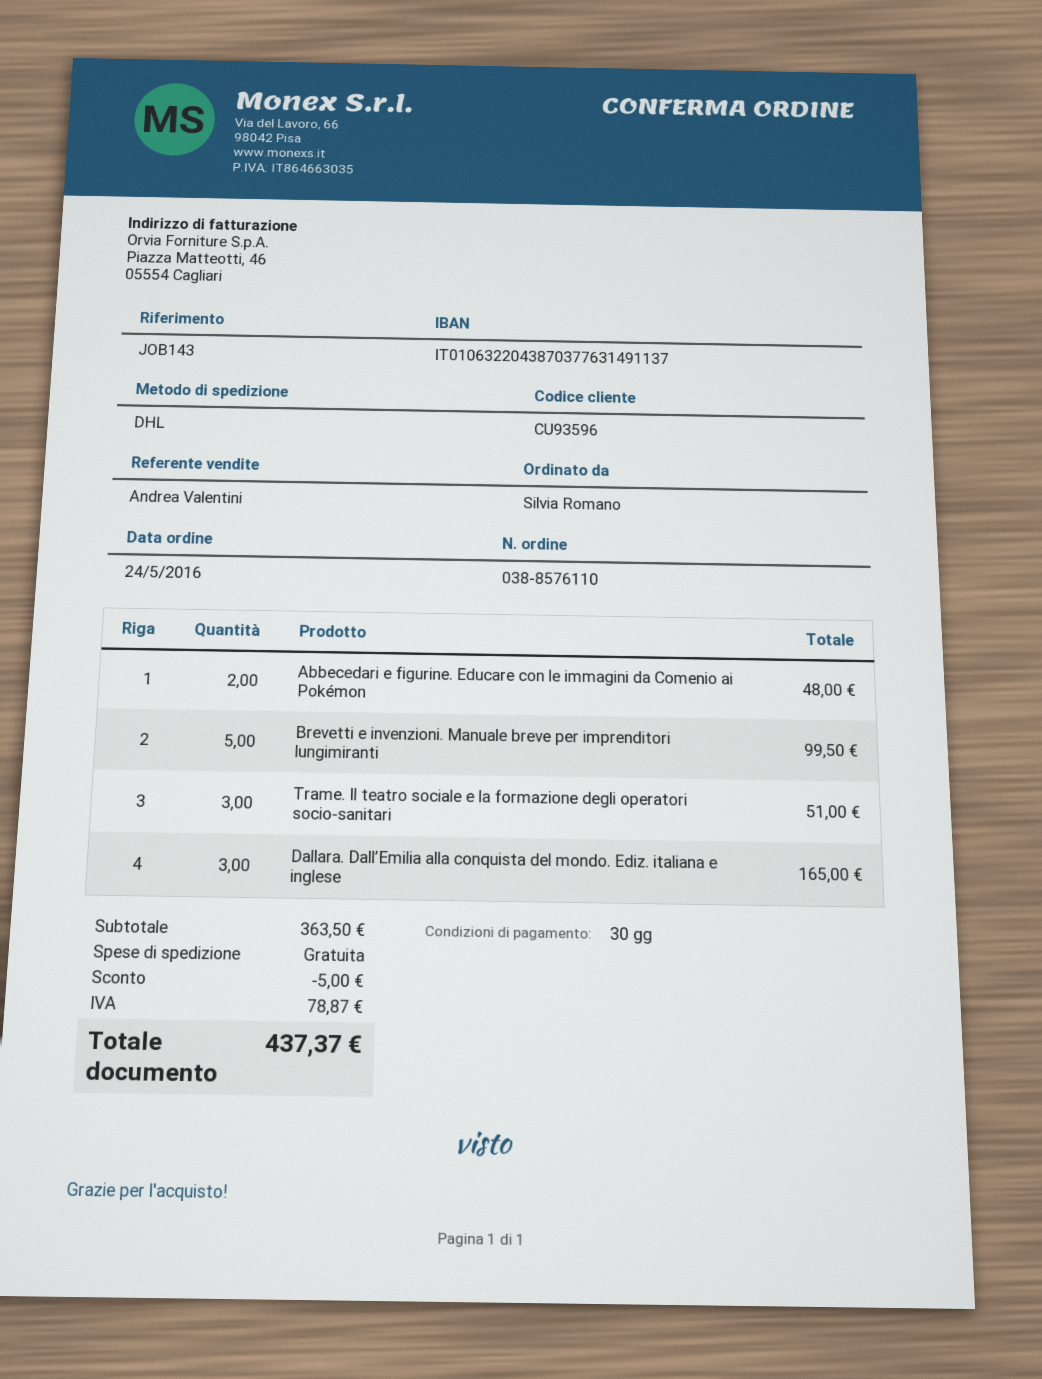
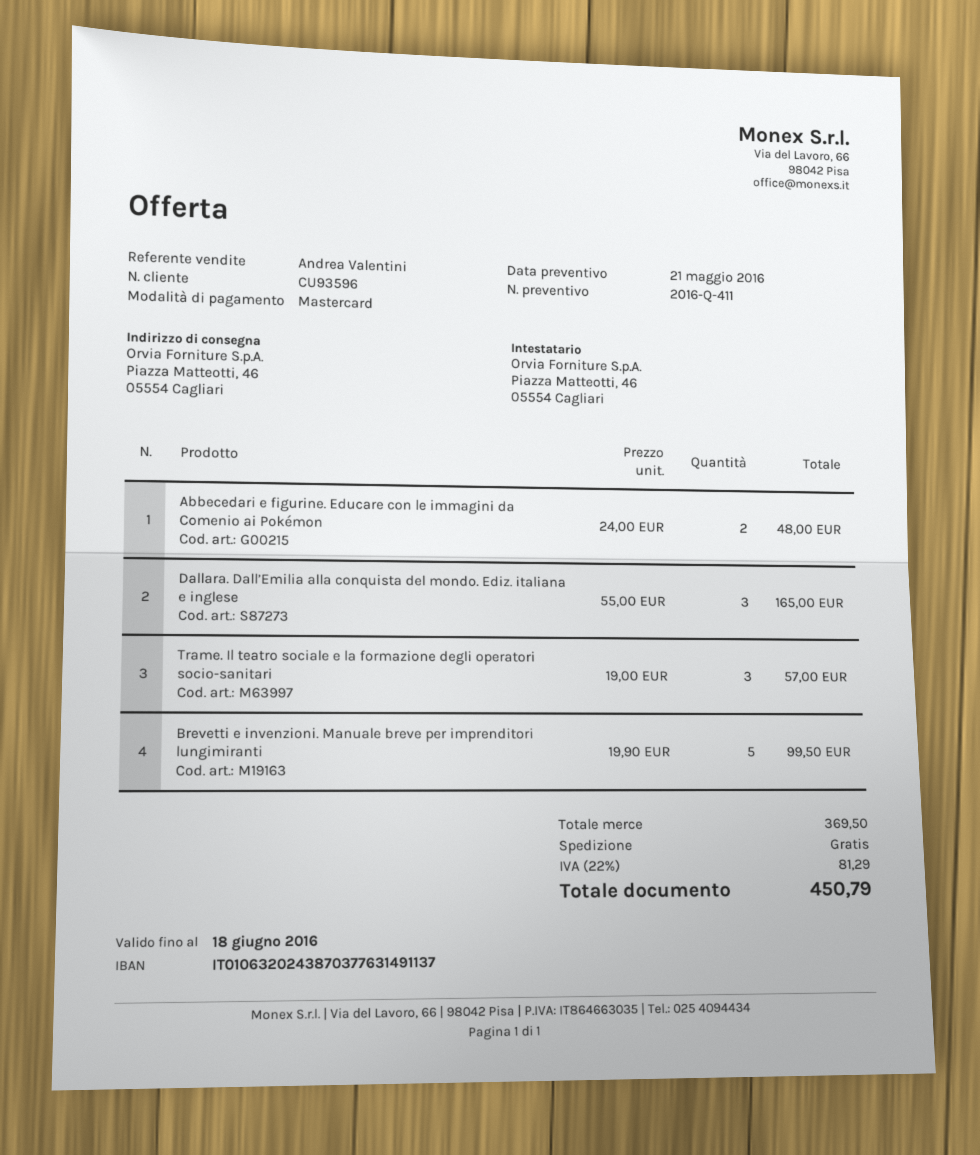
bank account: IT0106322043870377631491137 -> IT0106320243870377631491137
Trame. Il teatro sociale e la formazione degli operatori socio-sanitari: 3 for 51.00 -> 3 for 57.00
subtotal: 363.50 -> 369.50
discount: 5.00 -> none
tax: 78.87 -> 81.29
total: 437.37 -> 450.79

